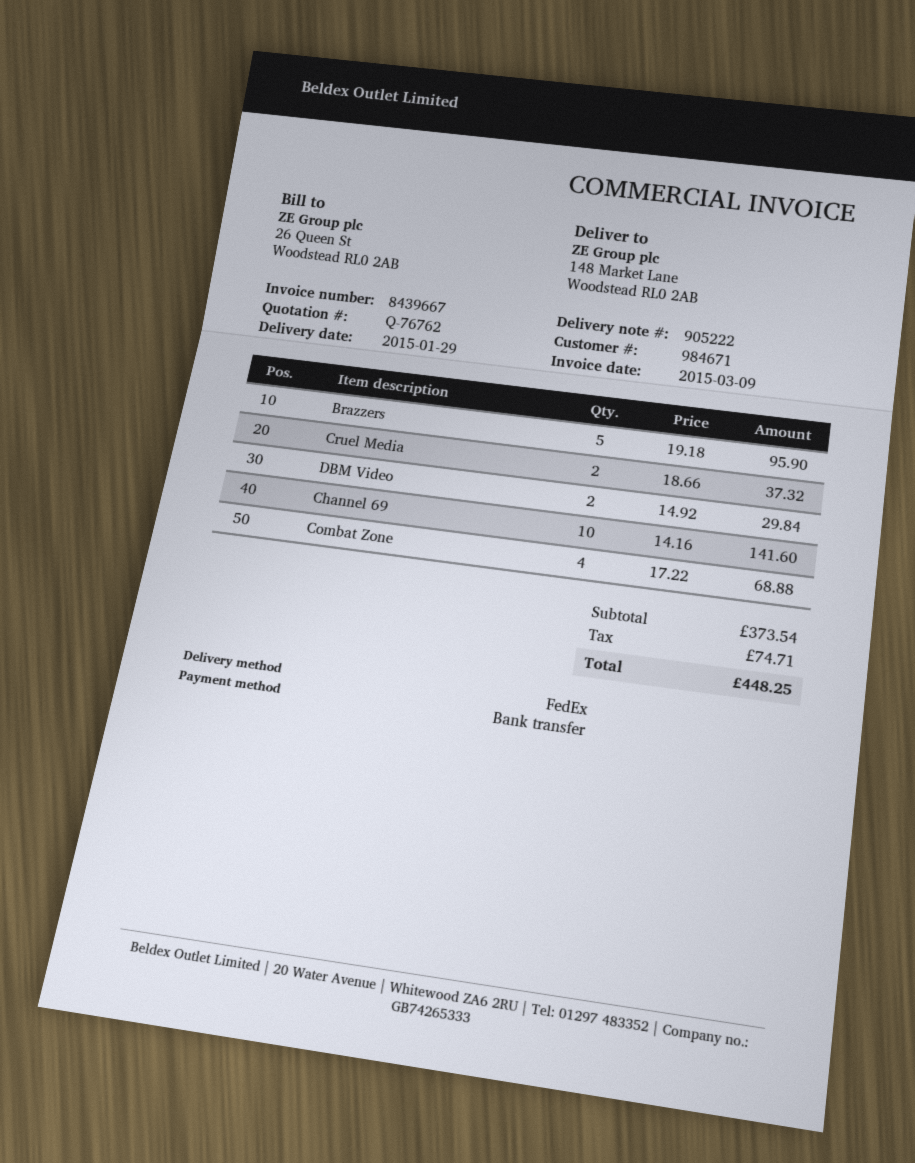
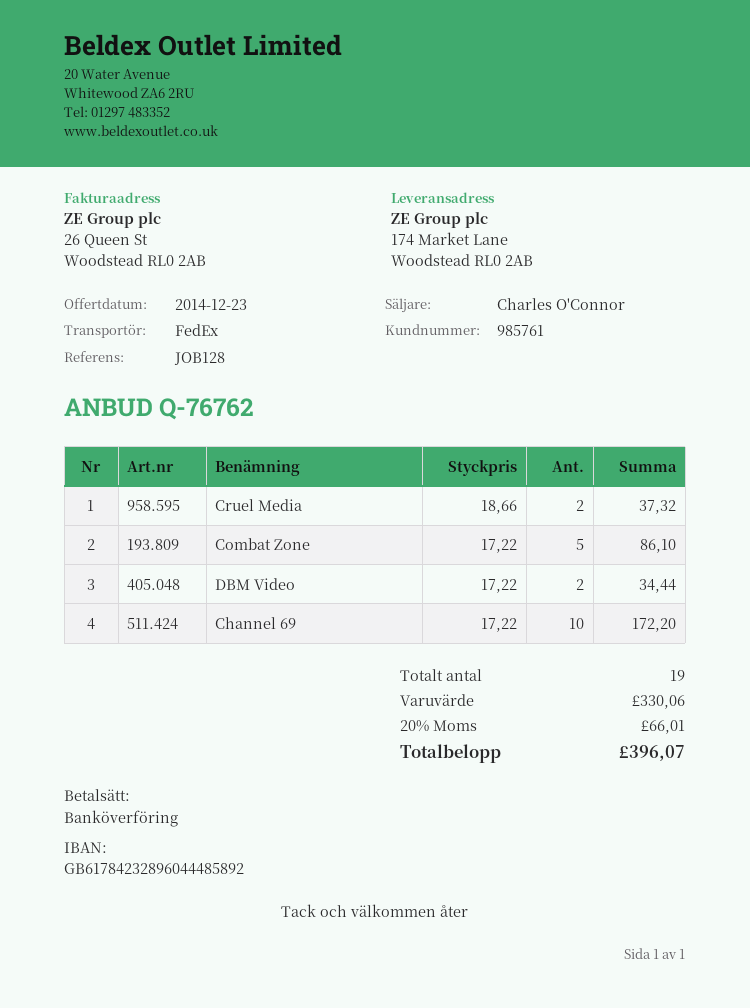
customer number: 984671 -> 985761
ship to: 148 Market Lane, Woodstead RL0 2AB -> 174 Market Lane, Woodstead RL0 2AB
Brazzers: 5 x 19.18 = 95.90 -> none
DBM Video: 2 x 14.92 = 29.84 -> 2 x 17.22 = 34.44
Channel 69: 10 x 14.16 = 141.60 -> 10 x 17.22 = 172.20
Combat Zone: 4 x 17.22 = 68.88 -> 5 x 17.22 = 86.10
subtotal: 373.54 -> 330.06
tax: 74.71 -> 66.01
total: 448.25 -> 396.07

